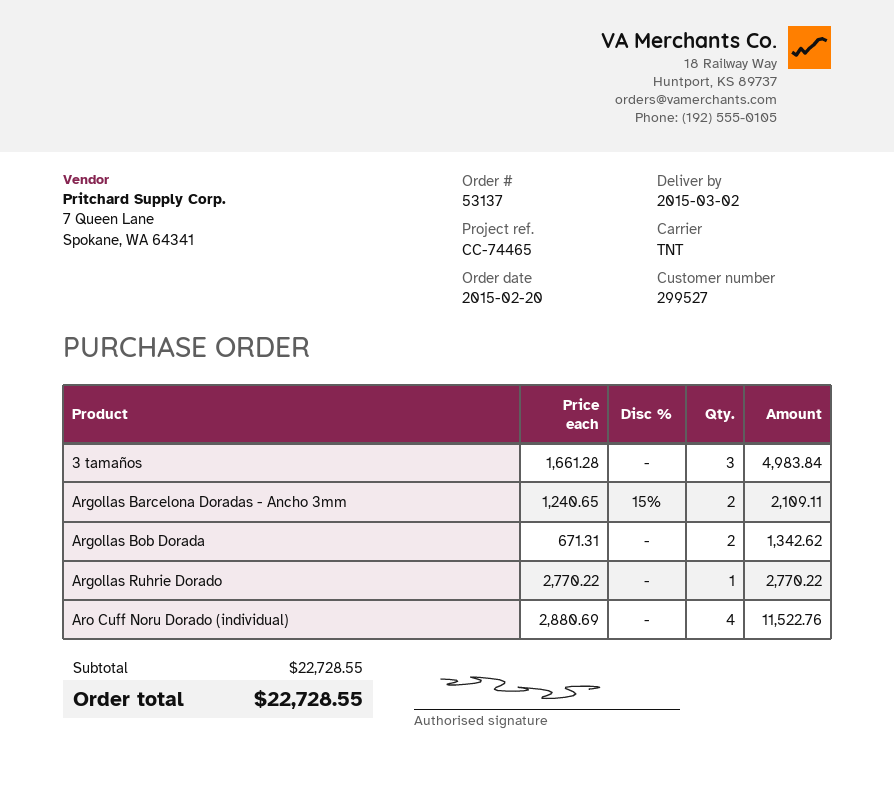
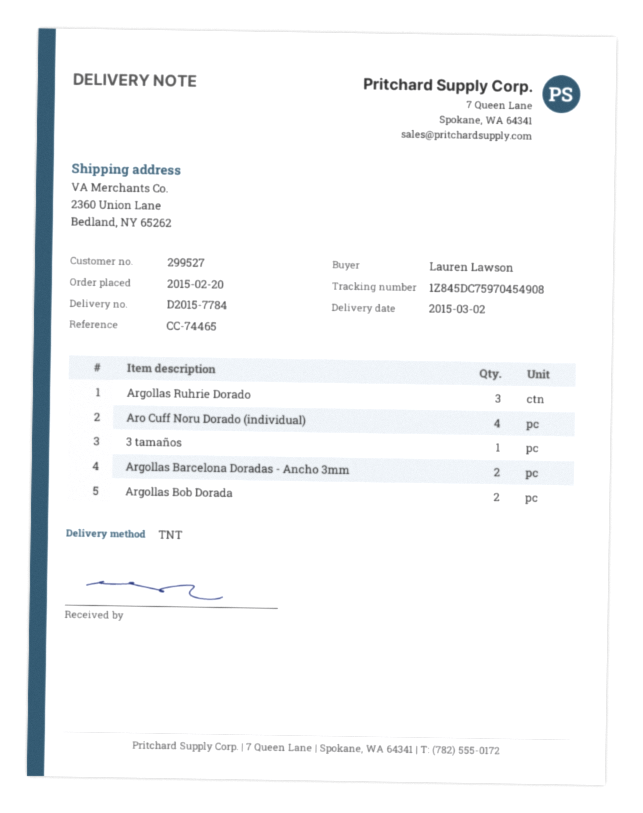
3 tamaños: 3 -> 1
Argollas Ruhrie Dorado: 1 -> 3

